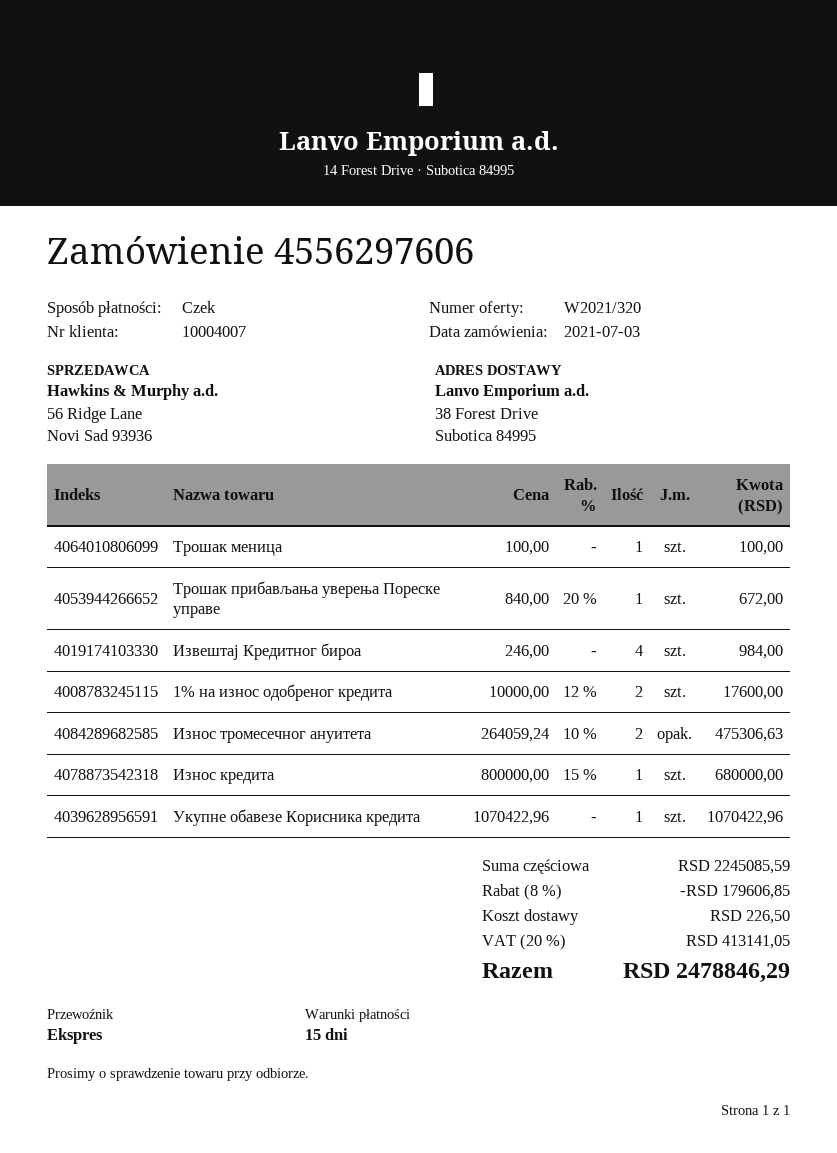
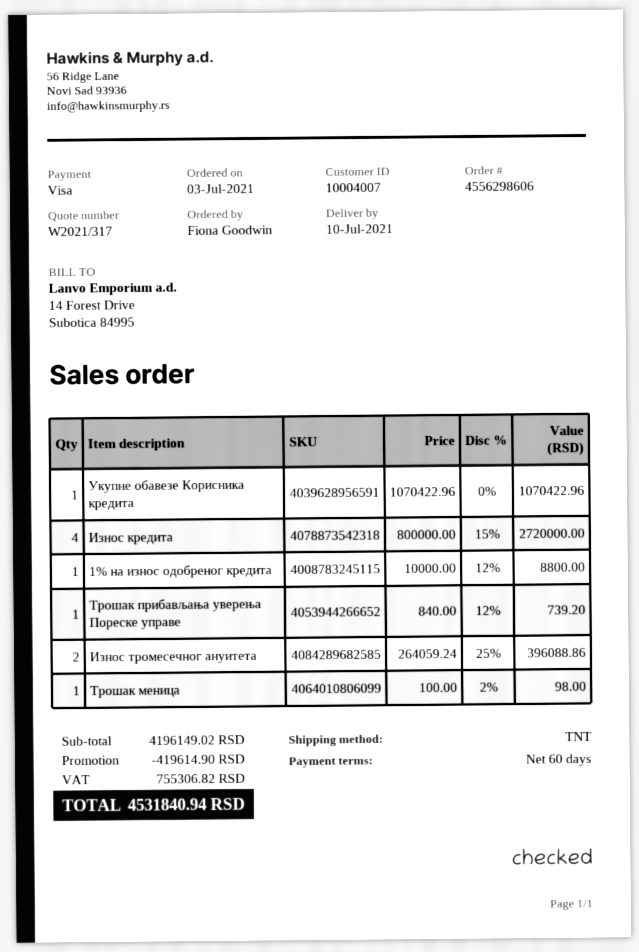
quote number: W2021/320 -> W2021/317
order number: 4556297606 -> 4556298606
payment terms: 15 days -> 60 days
payment method: cheque -> Visa
shipping method: express -> TNT
Трошак меница: 1 x 100.00 = 100.00 -> 1 x 100.00 - 2% = 98.00
Трошак прибављања уверења Пореске управе: 1 x 840.00 - 20% = 672.00 -> 1 x 840.00 - 12% = 739.20
Извештај Кредитног бироа: 4 x 246.00 = 984.00 -> none
1% на износ одобреног кредита: 2 x 10000.00 - 12% = 17600.00 -> 1 x 10000.00 - 12% = 8800.00
Износ тромесечног ануитета: 2 x 264059.24 - 10% = 475306.63 -> 2 x 264059.24 - 25% = 396088.86
Износ кредита: 1 x 800000.00 - 15% = 680000.00 -> 4 x 800000.00 - 15% = 2720000.00
subtotal: 2245085.59 -> 4196149.02
discount: 179606.85 -> 419614.90
shipping: 226.50 -> none
tax: 413141.05 -> 755306.82
total: 2478846.29 -> 4531840.94

